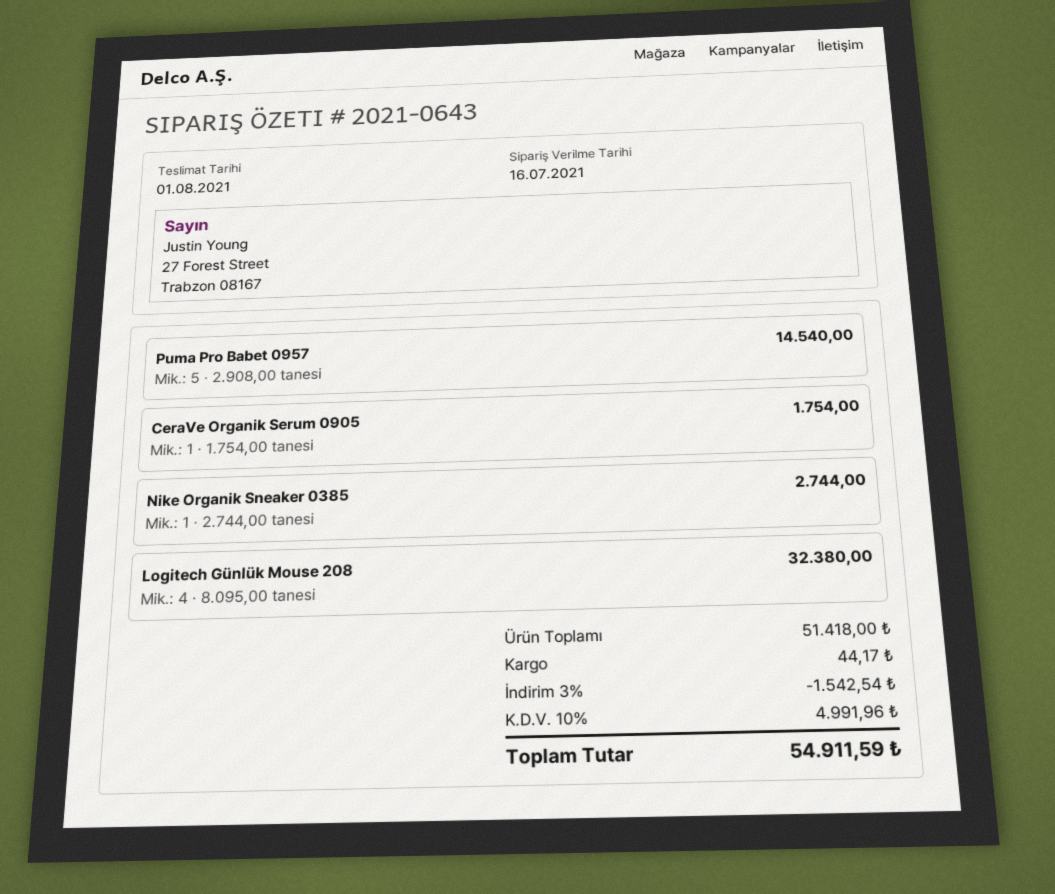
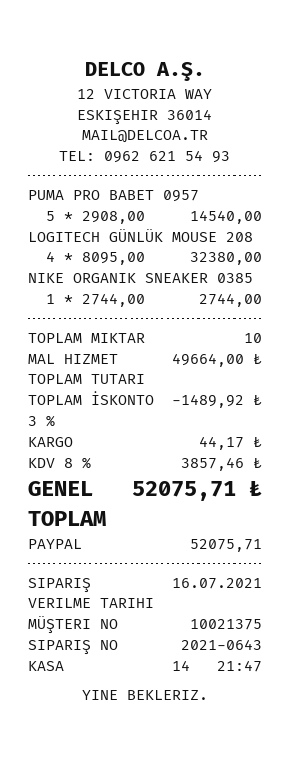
CeraVe Organik Serum 0905: 1 x 1754.00 = 1754.00 -> none
subtotal: 51418.00 -> 49664.00
discount: 3% = 1542.54 -> 3% = 1489.92
tax: 10% = 4991.96 -> 8% = 3857.46
total: 54911.59 -> 52075.71

